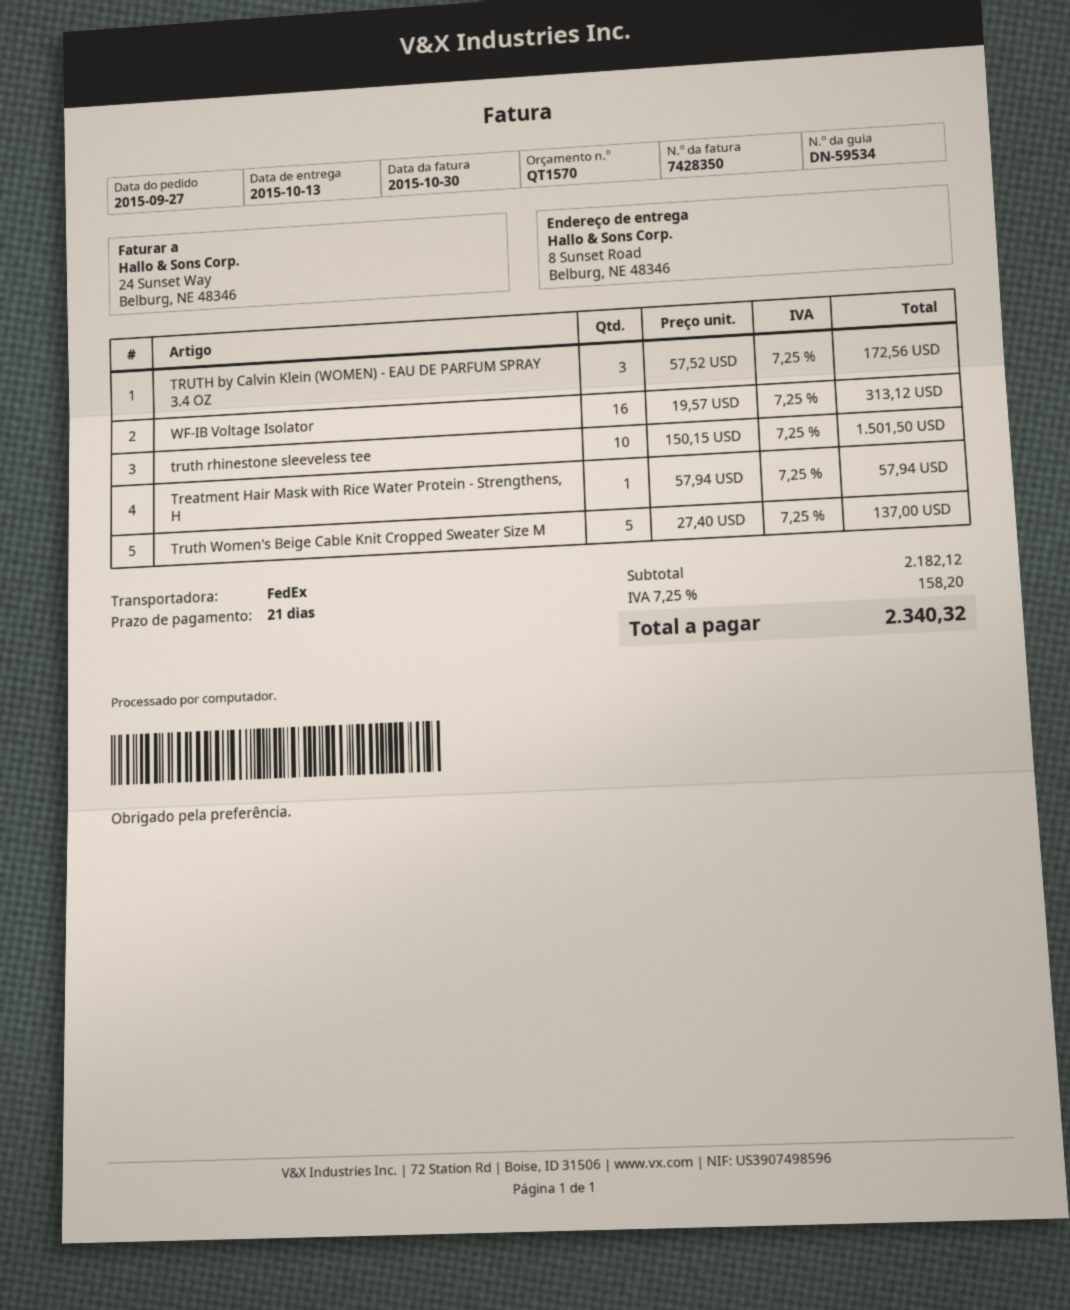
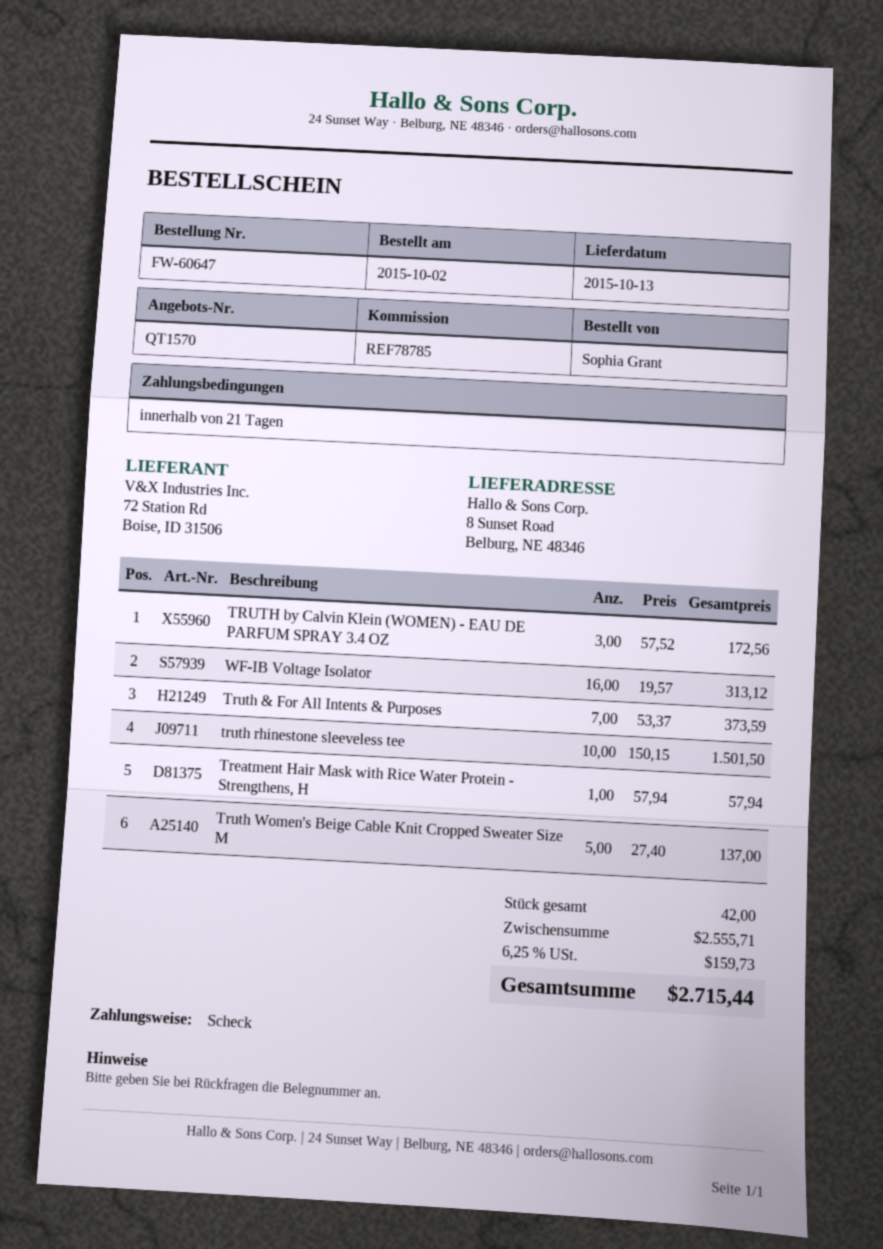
order date: 2015-09-27 -> 2015-10-02
Truth & For All Intents & Purposes: none -> 7 x 53.37 = 373.59
subtotal: 2182.12 -> 2555.71
tax: 7.25% = 158.20 -> 6.25% = 159.73
total: 2340.32 -> 2715.44

